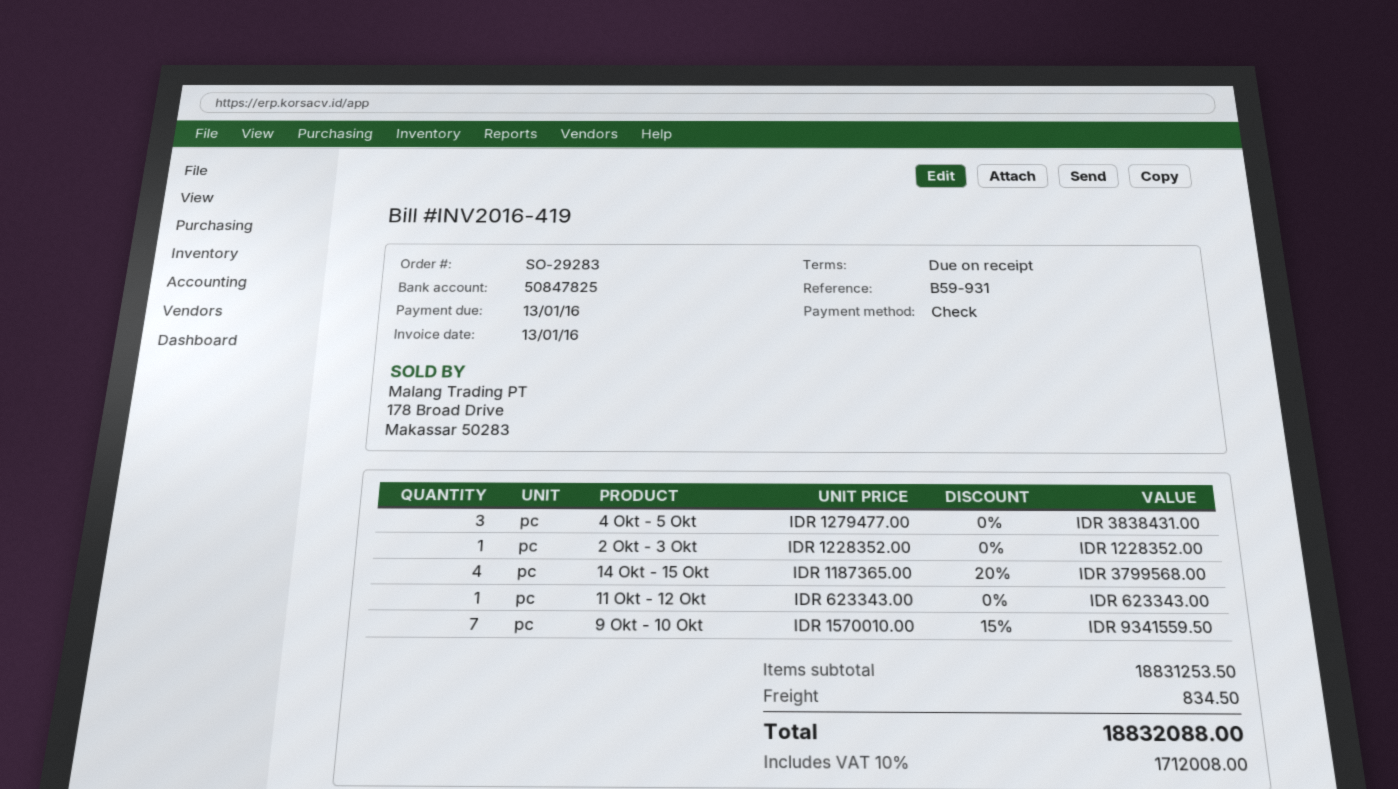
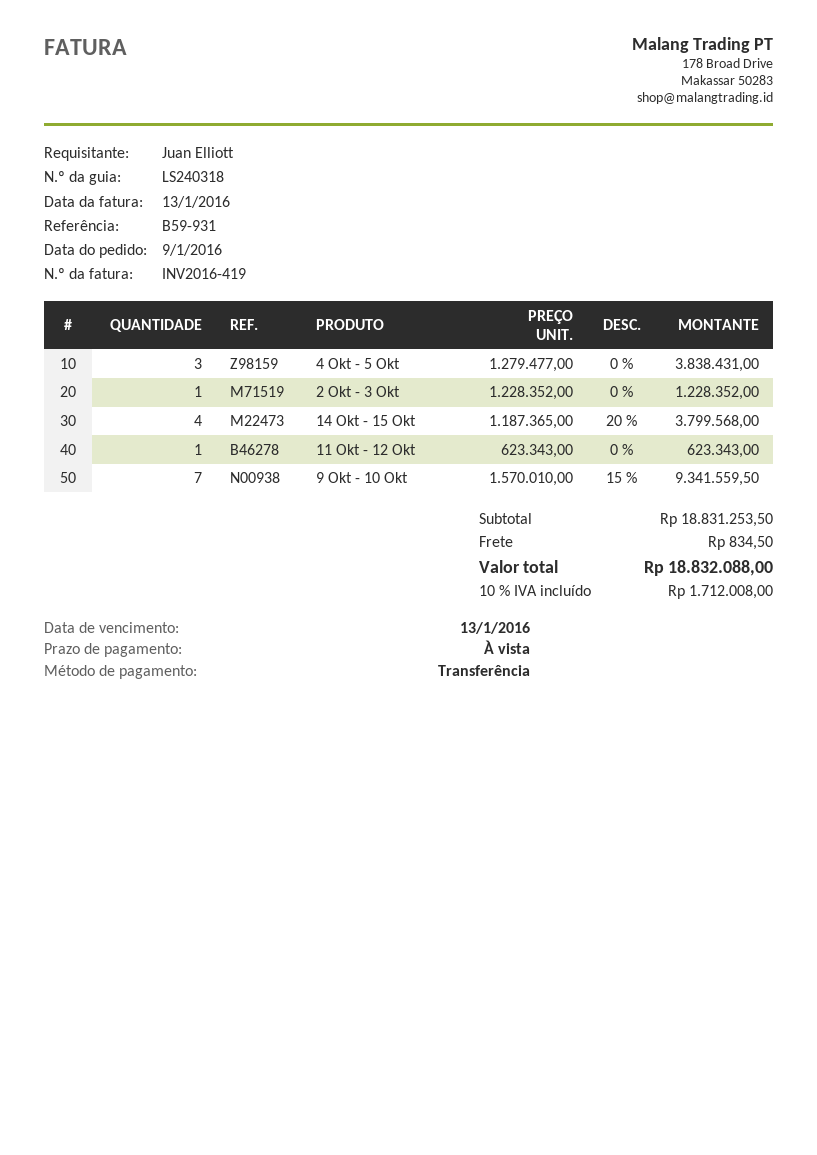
payment method: cheque -> bank transfer

